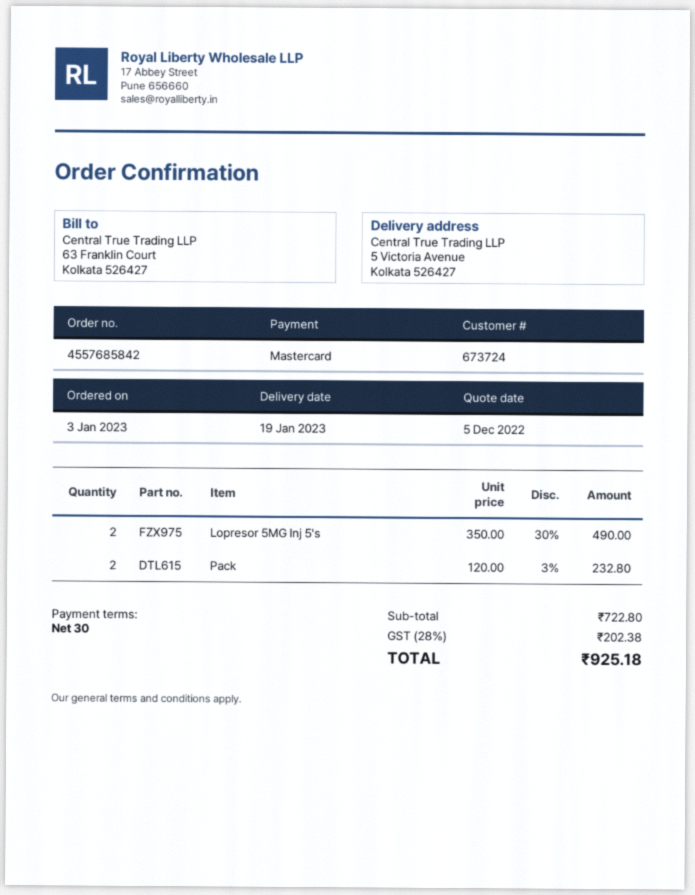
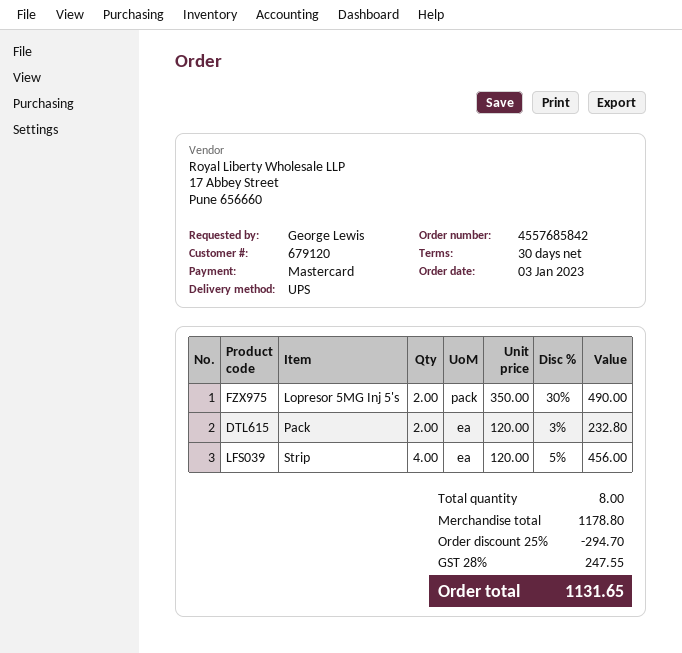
customer number: 673724 -> 679120
Strip: none -> 4 x 120.00 - 5% = 456.00
subtotal: 722.80 -> 1178.80
discount: none -> 25% = 294.70
tax: 28% = 202.38 -> 28% = 247.55
total: 925.18 -> 1131.65

